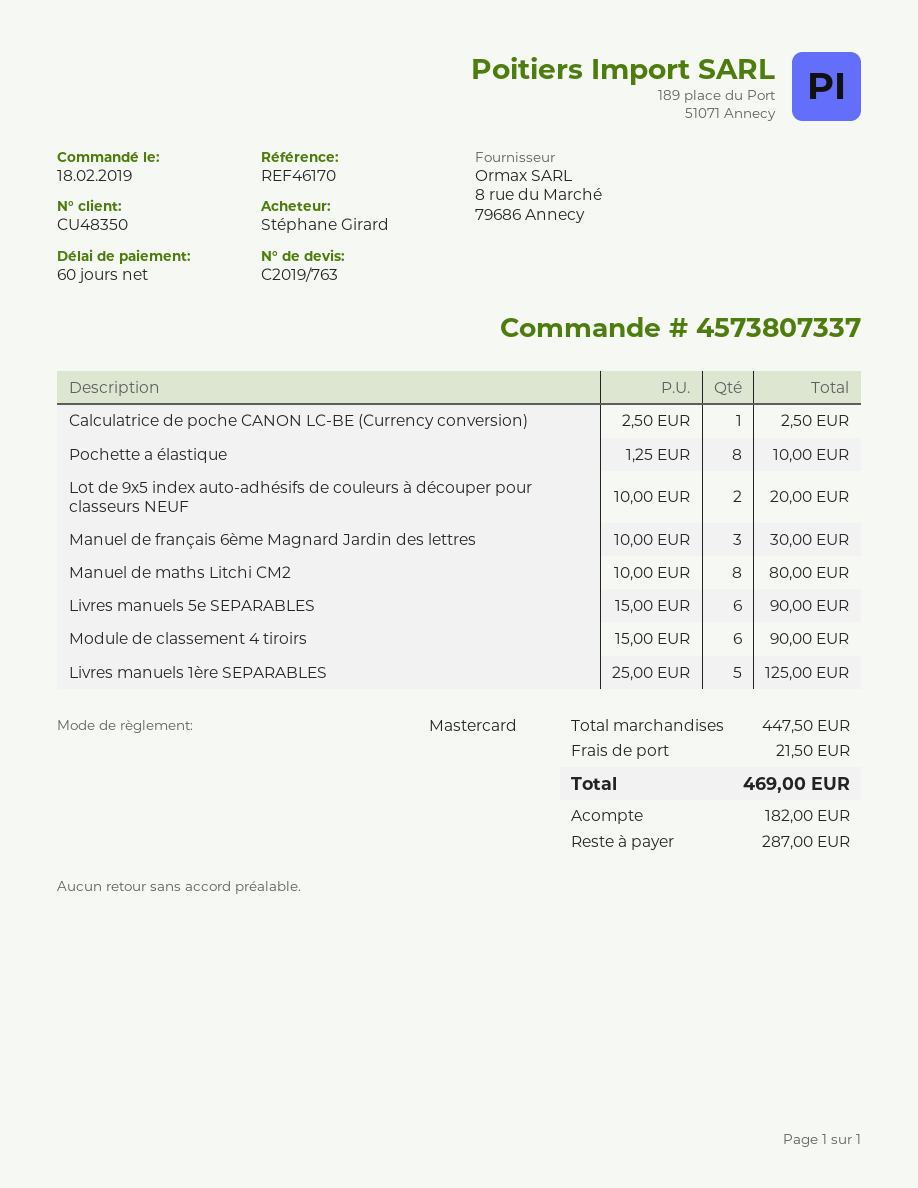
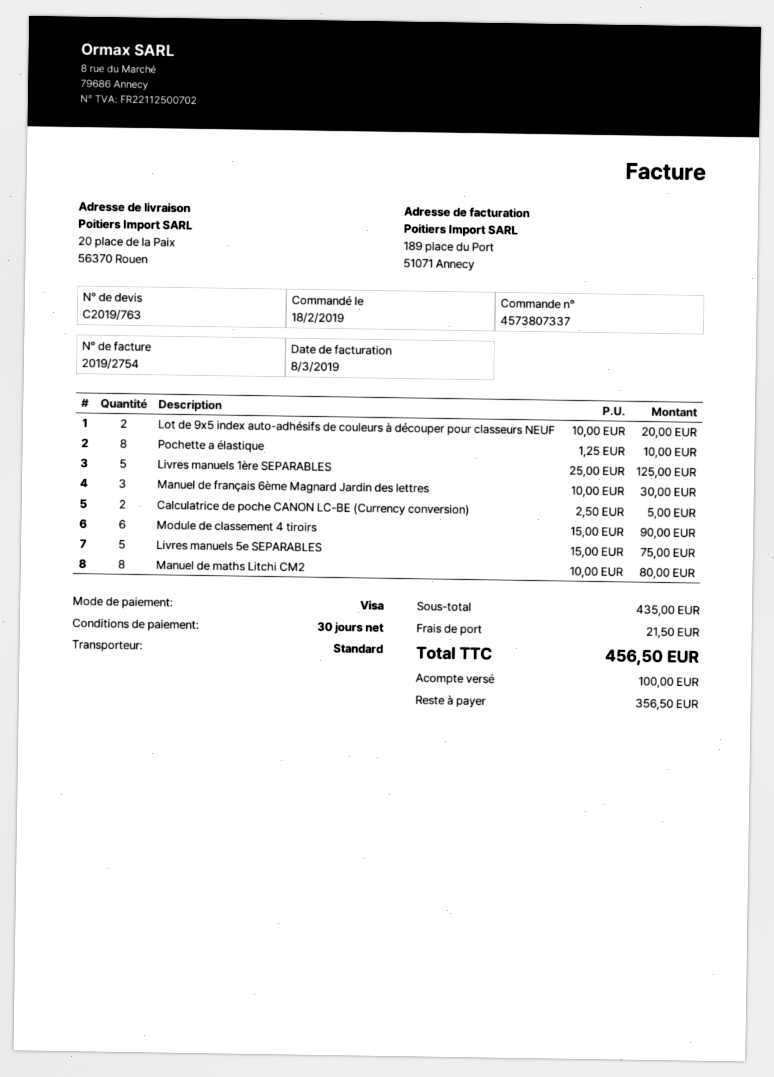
payment terms: 60 days -> 30 days
payment method: Mastercard -> Visa
Calculatrice de poche CANON LC-BE (Currency conversion): 1 x 2.50 = 2.50 -> 2 x 2.50 = 5.00
Livres manuels 5e SEPARABLES: 6 x 15.00 = 90.00 -> 5 x 15.00 = 75.00
subtotal: 447.50 -> 435.00
total: 469.00 -> 456.50
deposit: 182.00 -> 100.00
balance: 287.00 -> 356.50

